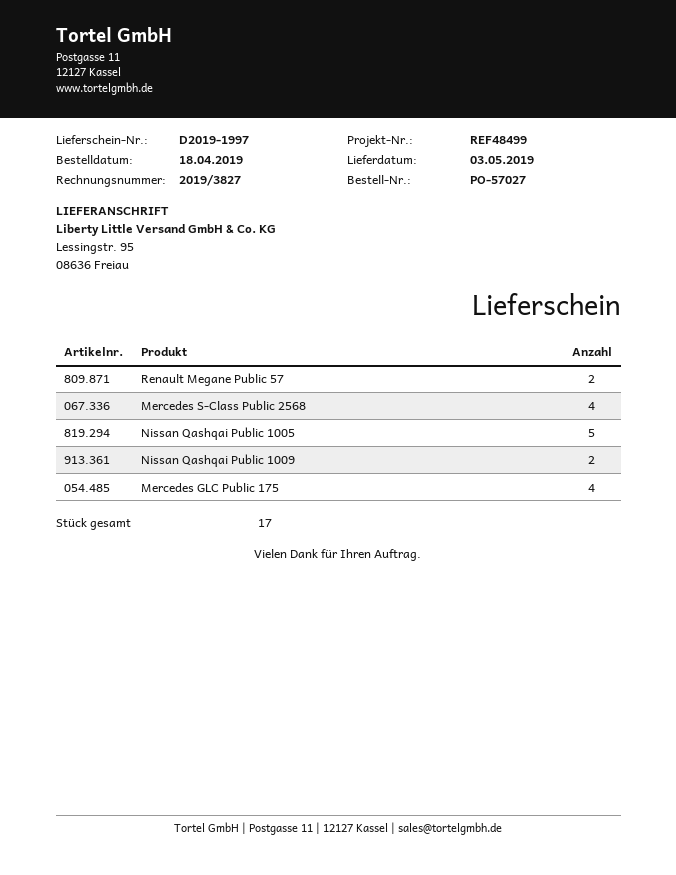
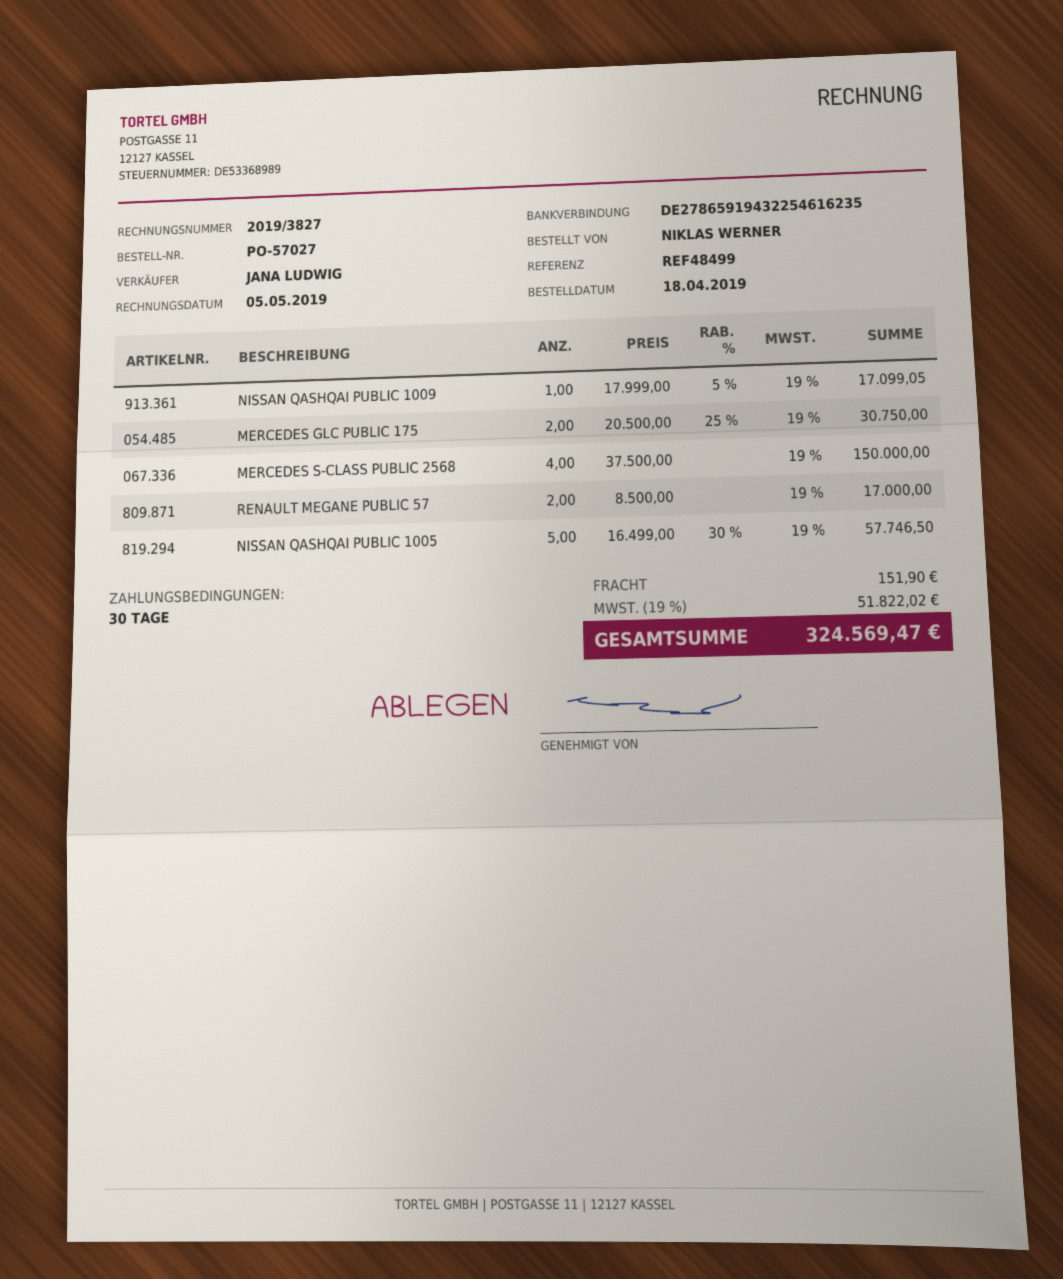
Nissan Qashqai Public 1009: 2 -> 1
Mercedes GLC Public 175: 4 -> 2

